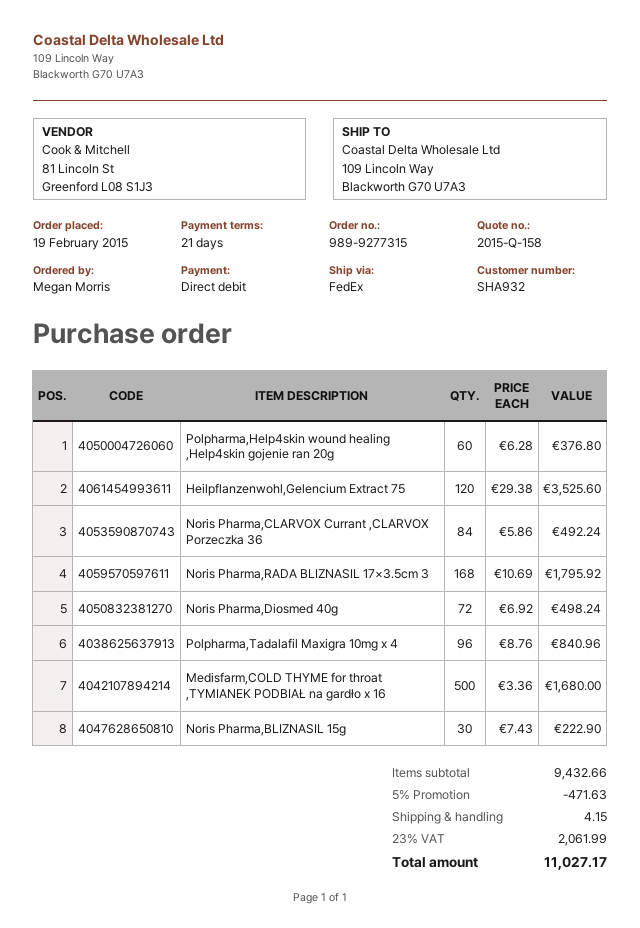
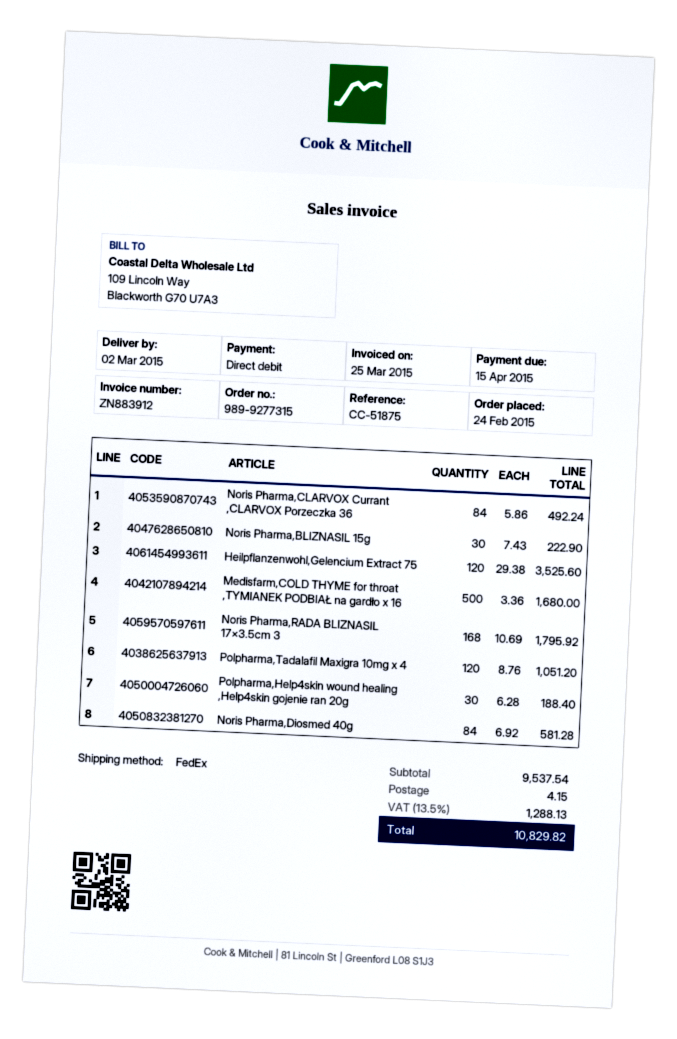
order date: 2015-02-19 -> 2015-02-24
Polpharma,Help4skin wound healing ,Help4skin gojenie ran 20g: 60 x 6.28 = 376.80 -> 30 x 6.28 = 188.40
Noris Pharma,Diosmed 40g: 72 x 6.92 = 498.24 -> 84 x 6.92 = 581.28
Polpharma,Tadalafil Maxigra 10mg x 4: 96 x 8.76 = 840.96 -> 120 x 8.76 = 1051.20
subtotal: 9432.66 -> 9537.54
discount: 5% = 471.63 -> none
tax: 23% = 2061.99 -> 13.5% = 1288.13
total: 11027.17 -> 10829.82

